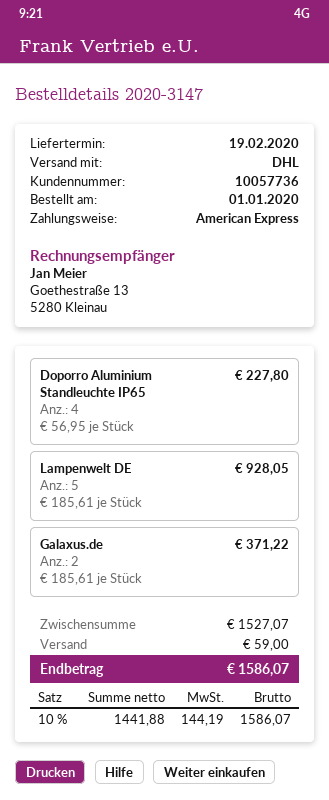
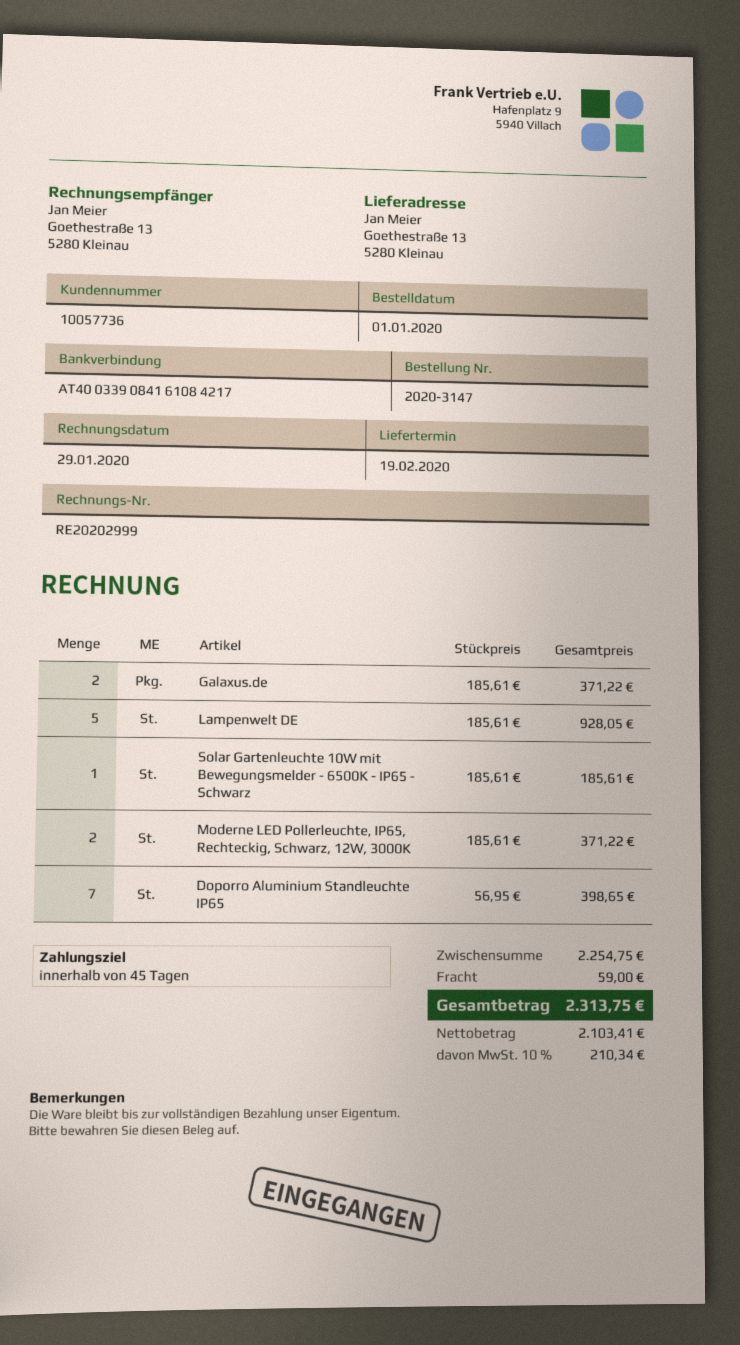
Doporro Aluminium Standleuchte IP65: 4 x 56.95 = 227.80 -> 7 x 56.95 = 398.65
Solar Gartenleuchte 10W mit Bewegungsmelder - 6500K - IP65 - Schwarz: none -> 1 x 185.61 = 185.61
Moderne LED Pollerleuchte, IP65, Rechteckig, Schwarz, 12W, 3000K: none -> 2 x 185.61 = 371.22
subtotal: 1527.07 -> 2254.75
net: 1441.88 -> 2103.41
tax: 10% = 144.19 -> 10% = 210.34
total: 1586.07 -> 2313.75

